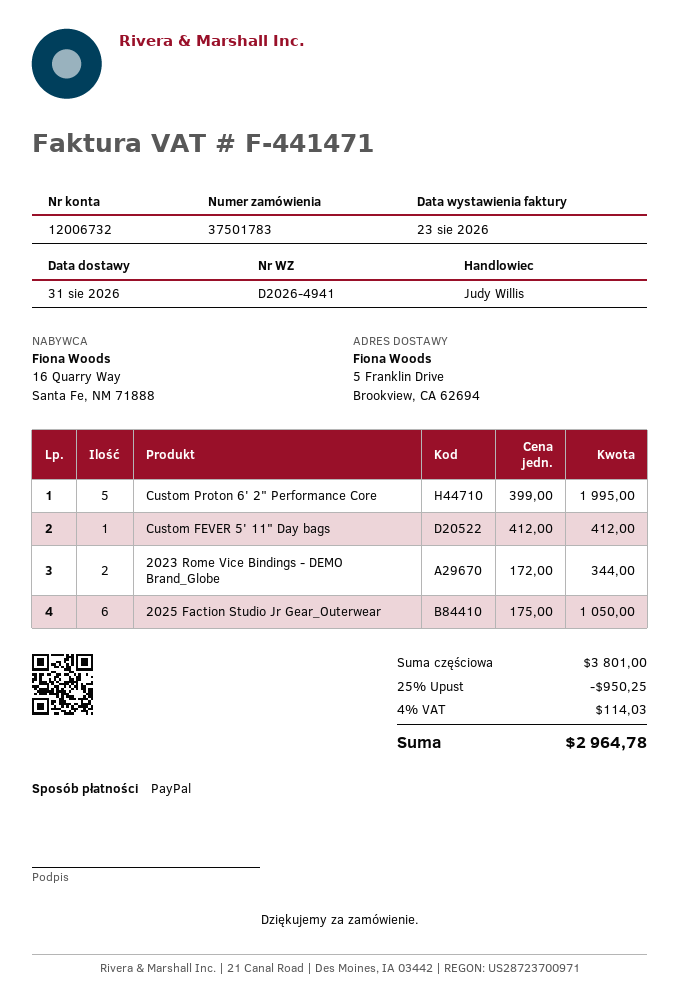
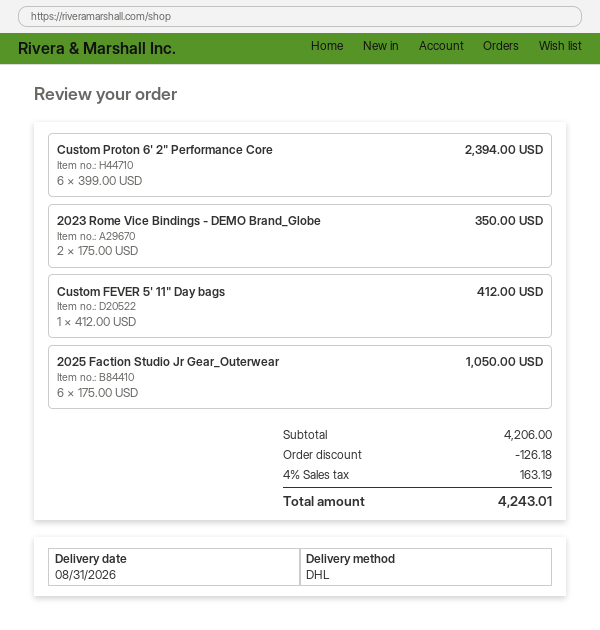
Custom Proton 6' 2" Performance Core: 5 x 399.00 = 1995.00 -> 6 x 399.00 = 2394.00
2023 Rome Vice Bindings - DEMO Brand_Globe: 2 x 172.00 = 344.00 -> 2 x 175.00 = 350.00
subtotal: 3801.00 -> 4206.00
discount: 950.25 -> 126.18
tax: 4% = 114.03 -> 4% = 163.19
total: 2964.78 -> 4243.01

